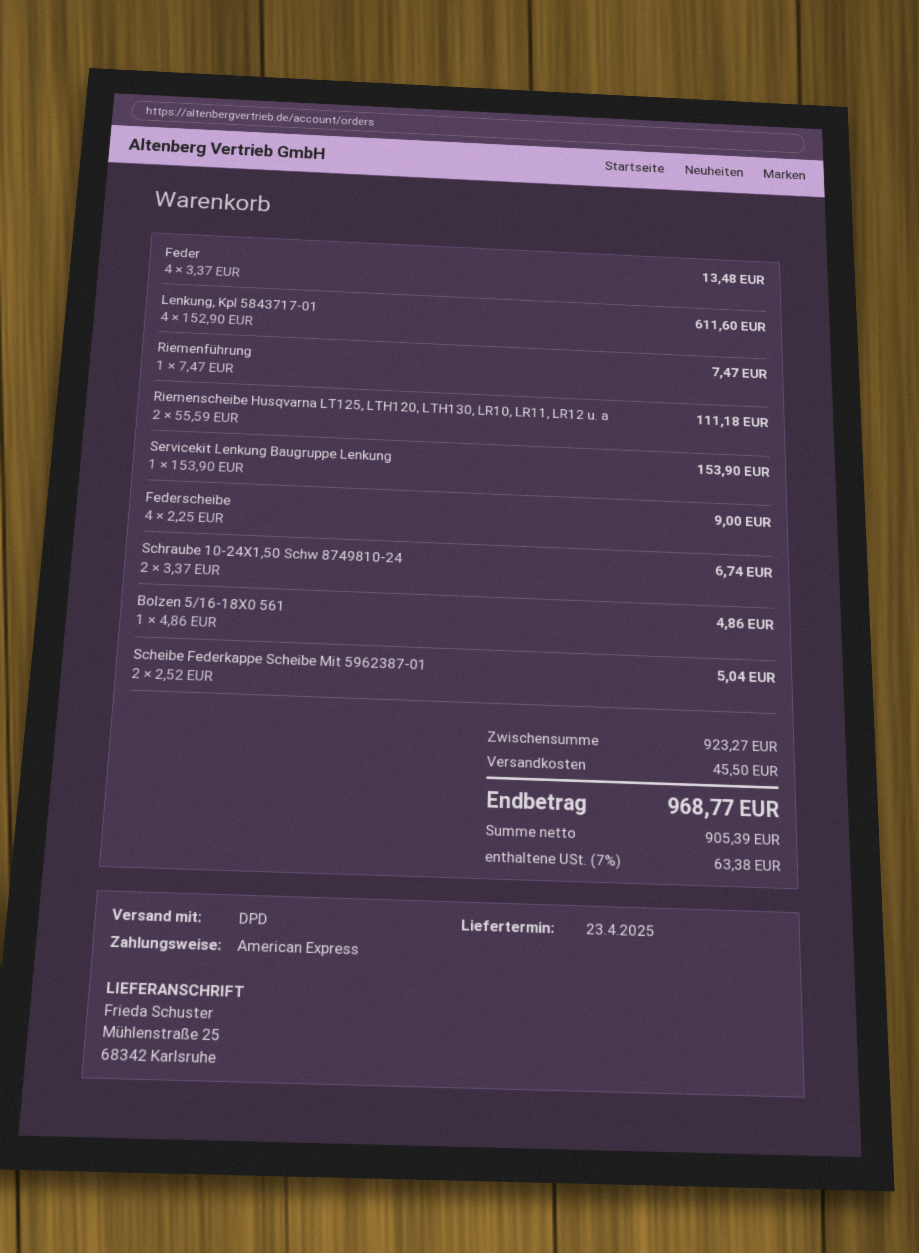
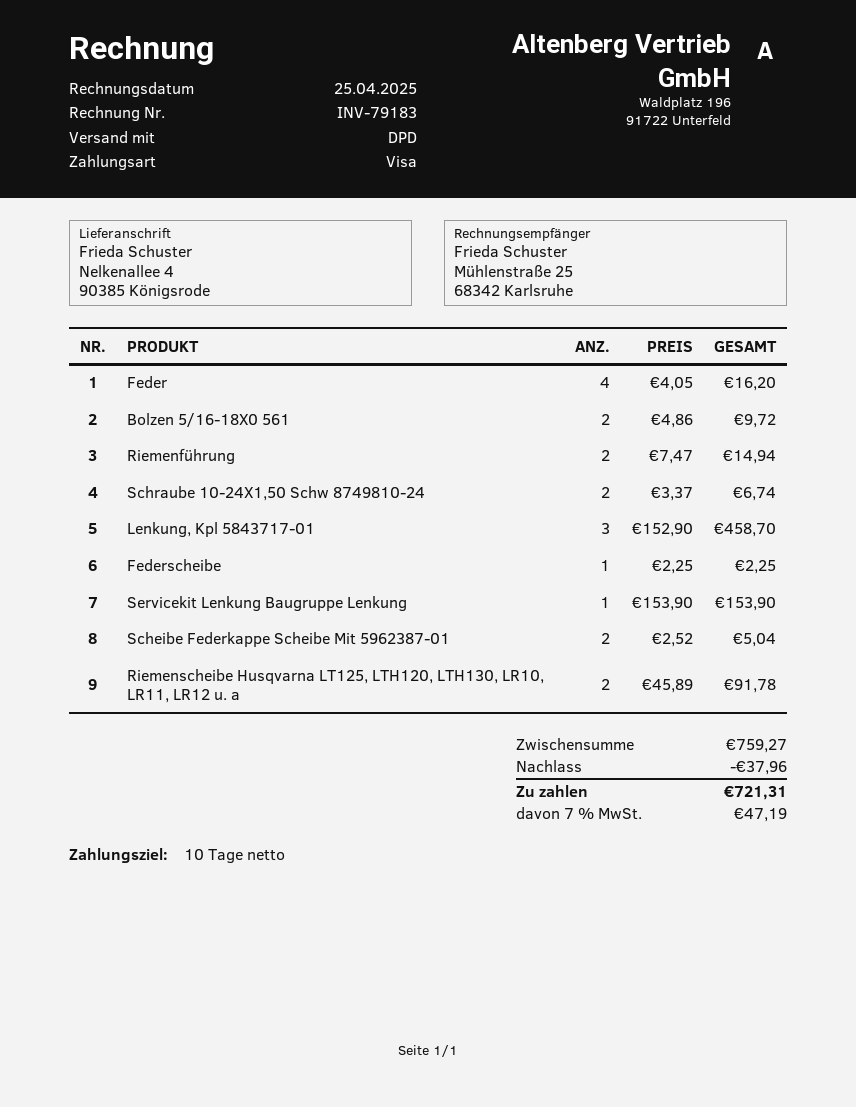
payment method: American Express -> Visa
ship to: Mühlenstraße 25, 68342 Karlsruhe -> Nelkenallee 4, 90385 Königsrode
Feder: 4 x 3.37 = 13.48 -> 4 x 4.05 = 16.20
Lenkung, Kpl 5843717-01: 4 x 152.90 = 611.60 -> 3 x 152.90 = 458.70
Riemenführung: 1 x 7.47 = 7.47 -> 2 x 7.47 = 14.94
Riemenscheibe Husqvarna LT125, LTH120, LTH130, LR10, LR11, LR12 u. a: 2 x 55.59 = 111.18 -> 2 x 45.89 = 91.78
Federscheibe: 4 x 2.25 = 9.00 -> 1 x 2.25 = 2.25
Bolzen 5/16-18X0 561: 1 x 4.86 = 4.86 -> 2 x 4.86 = 9.72
subtotal: 923.27 -> 759.27
discount: none -> 37.96
shipping: 45.50 -> none
tax: 7% = 63.38 -> 7% = 47.19
total: 968.77 -> 721.31

